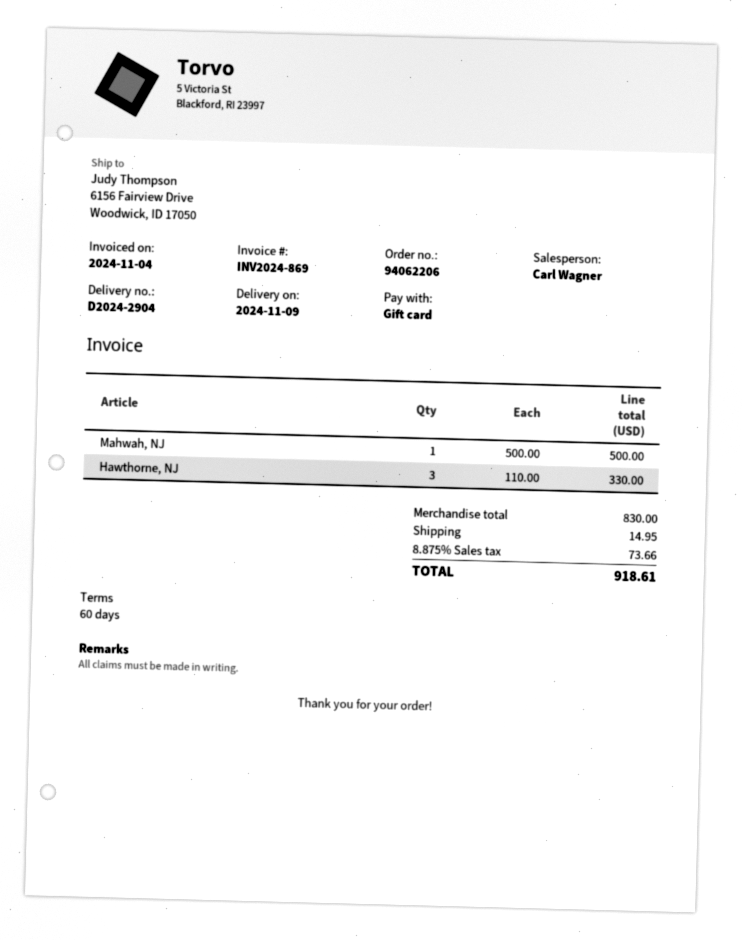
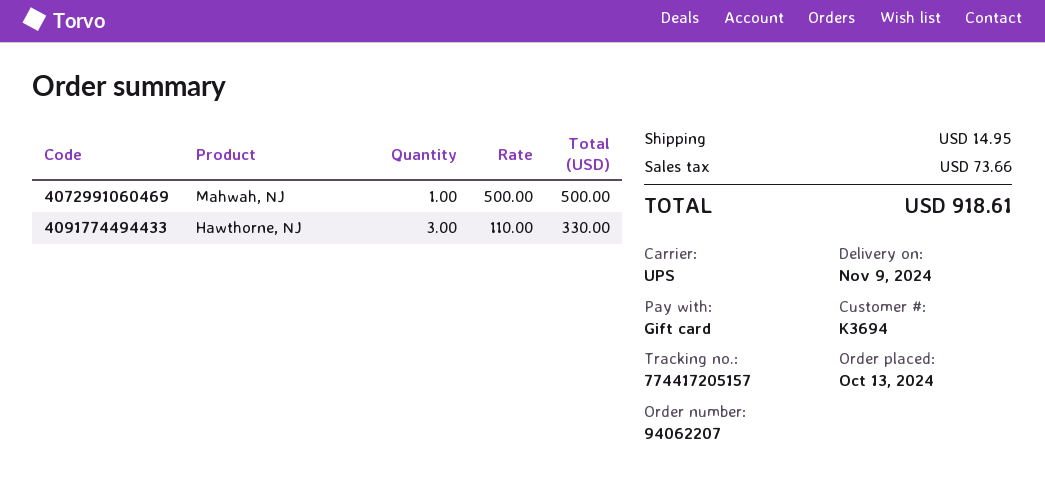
order number: 94062206 -> 94062207

